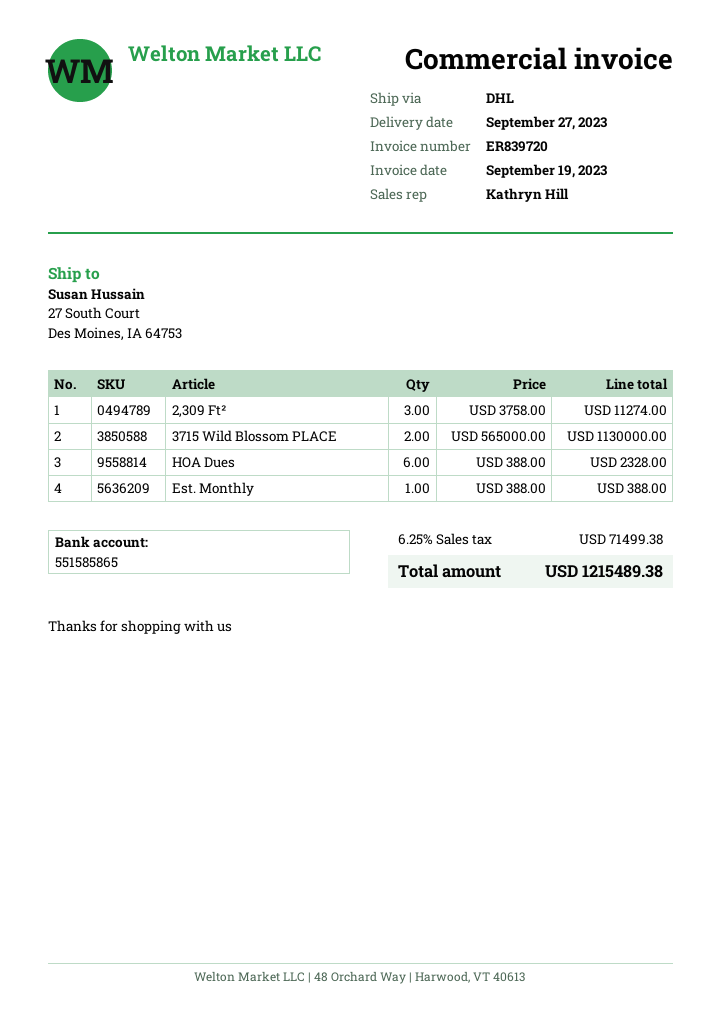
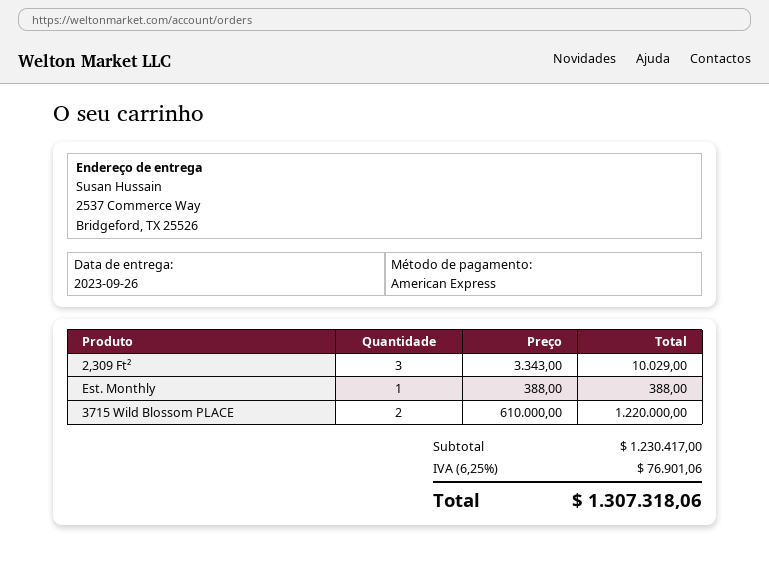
delivery date: 2023-09-27 -> 2023-09-26
ship to: 27 South Court, Des Moines, IA 64753 -> 2537 Commerce Way, Bridgeford, TX 25526
2,309 Ft²: 3 x 3758.00 = 11274.00 -> 3 x 3343.00 = 10029.00
3715 Wild Blossom PLACE: 2 x 565000.00 = 1130000.00 -> 2 x 610000.00 = 1220000.00
HOA Dues: 6 x 388.00 = 2328.00 -> none
tax: 6.25% = 71499.38 -> 6.25% = 76901.06
total: 1215489.38 -> 1307318.06

